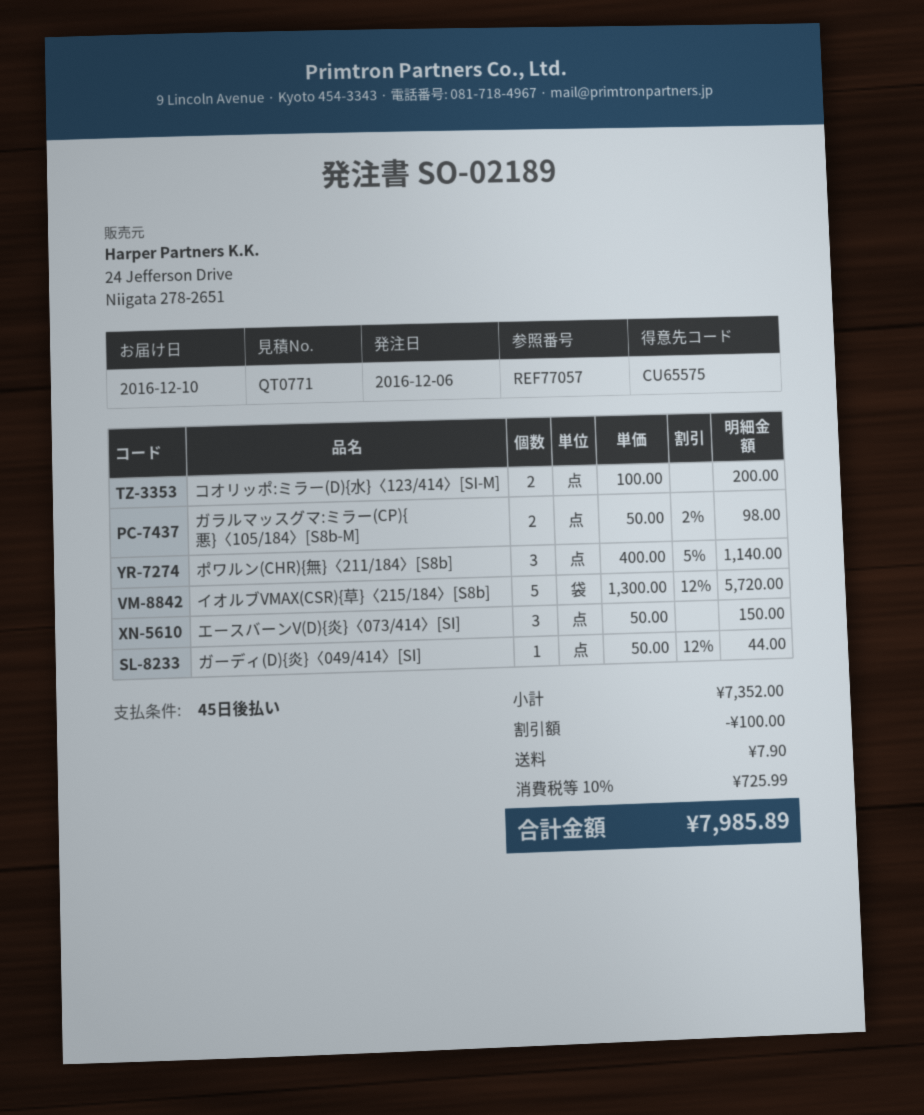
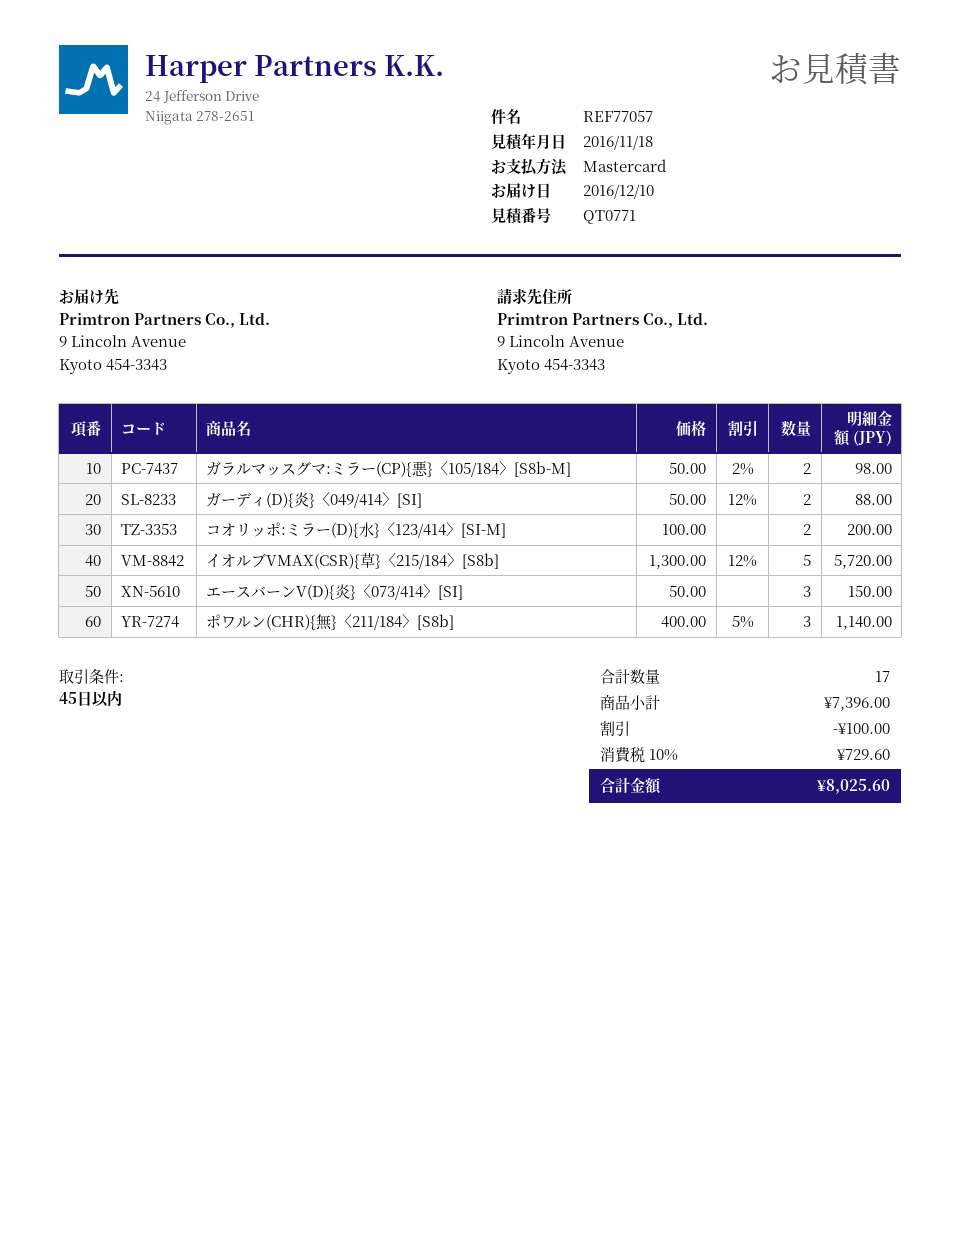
ガーディ(D){炎}〈049/414〉[SI]: 1 x 50.00 - 12% = 44.00 -> 2 x 50.00 - 12% = 88.00
subtotal: 7352.00 -> 7396.00
shipping: 7.90 -> none
tax: 10% = 725.99 -> 10% = 729.60
total: 7985.89 -> 8025.60

